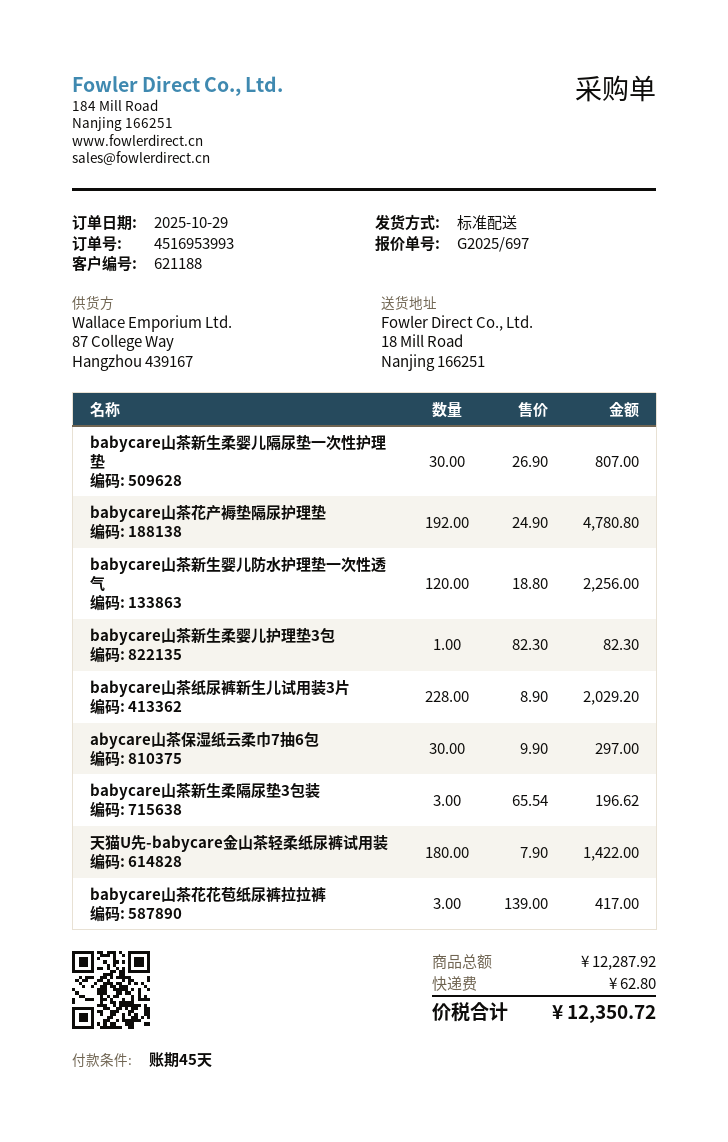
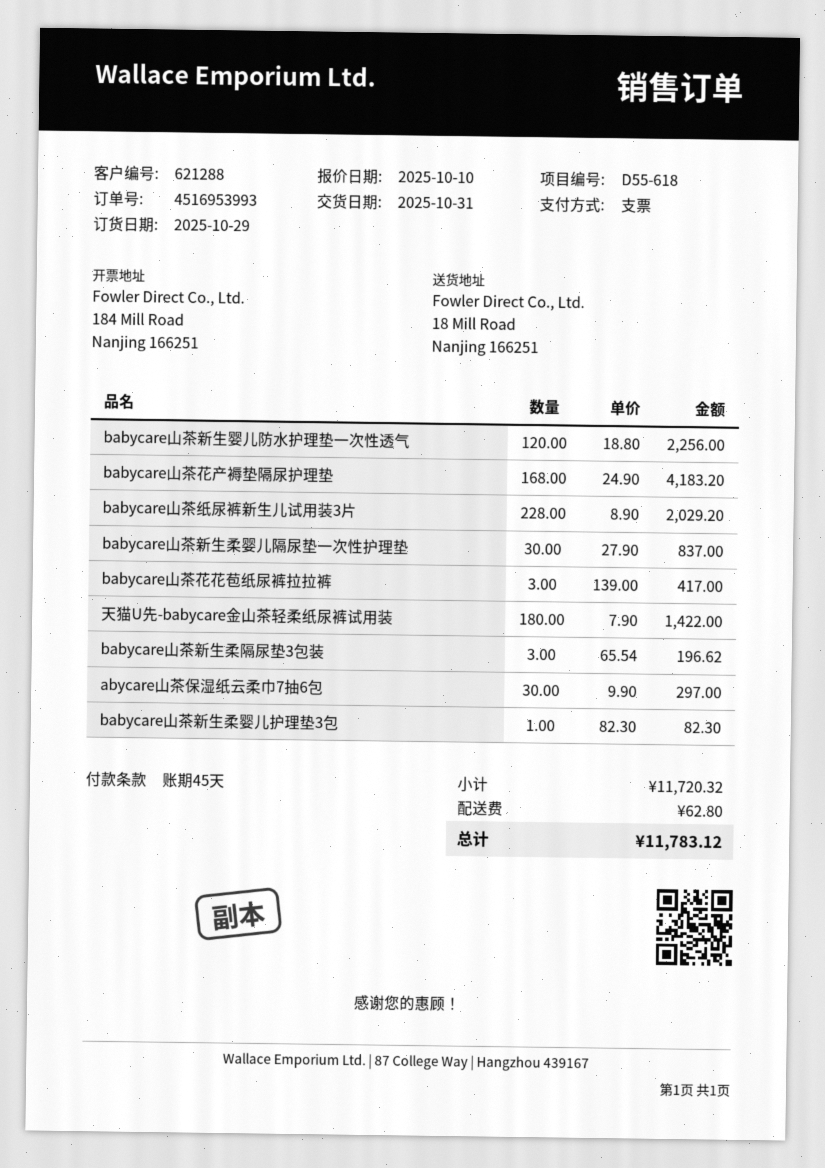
customer number: 621188 -> 621288
babycare山茶新生柔婴儿隔尿垫一次性护理垫: 30 x 26.90 = 807.00 -> 30 x 27.90 = 837.00
babycare山茶花产褥垫隔尿护理垫: 192 x 24.90 = 4780.80 -> 168 x 24.90 = 4183.20
subtotal: 12287.92 -> 11720.32
total: 12350.72 -> 11783.12

